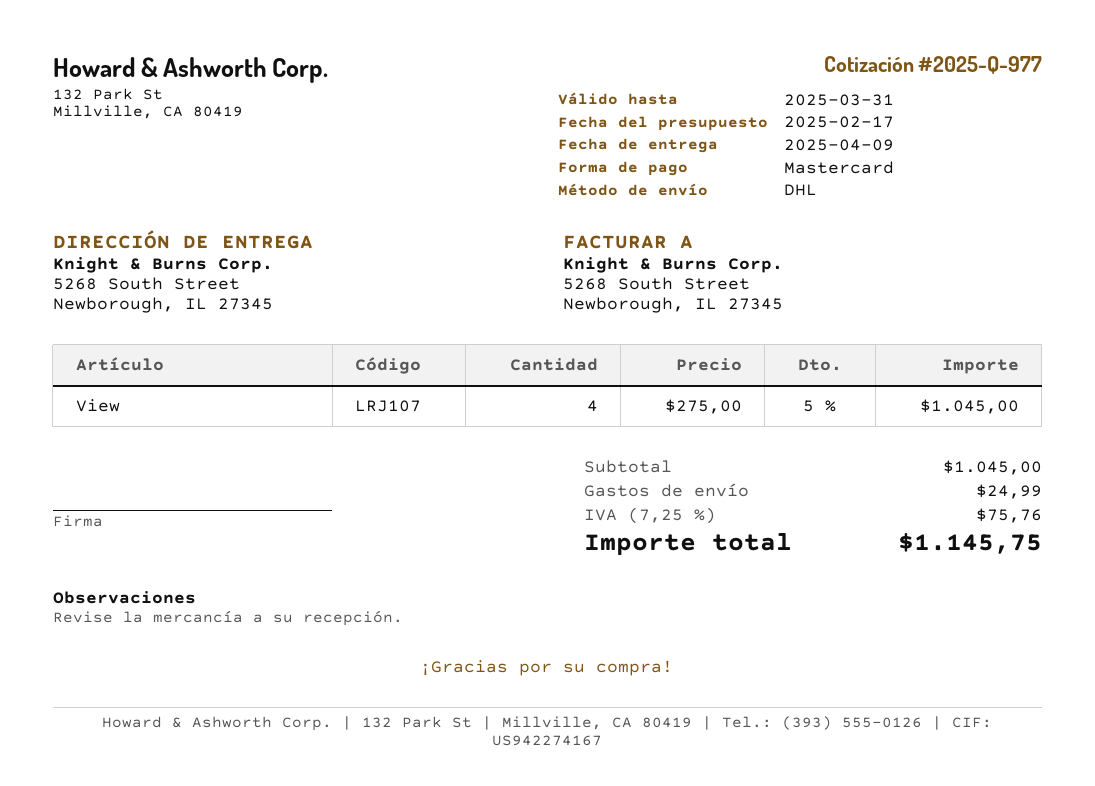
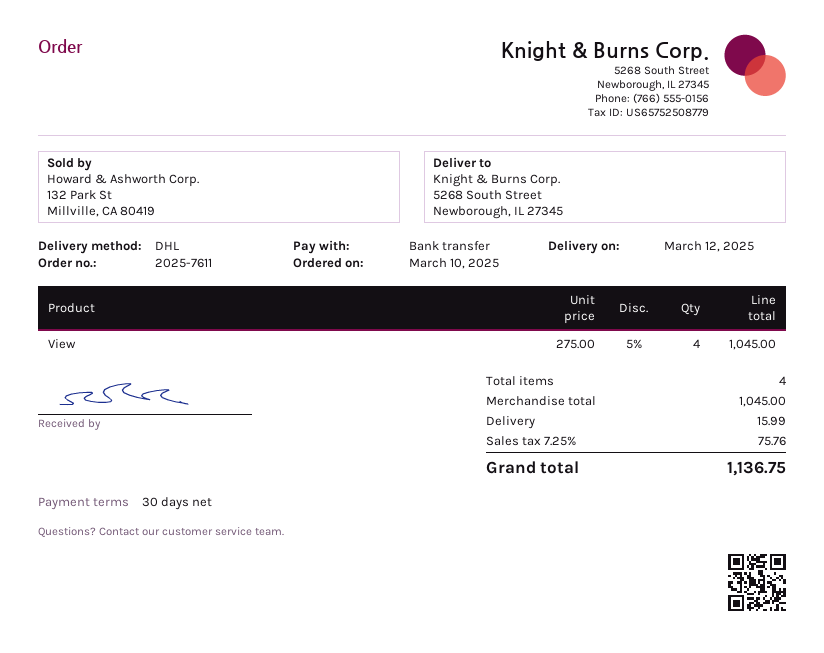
delivery date: 2025-04-09 -> 2025-03-12
payment method: Mastercard -> bank transfer
shipping: 24.99 -> 15.99
total: 1145.75 -> 1136.75

